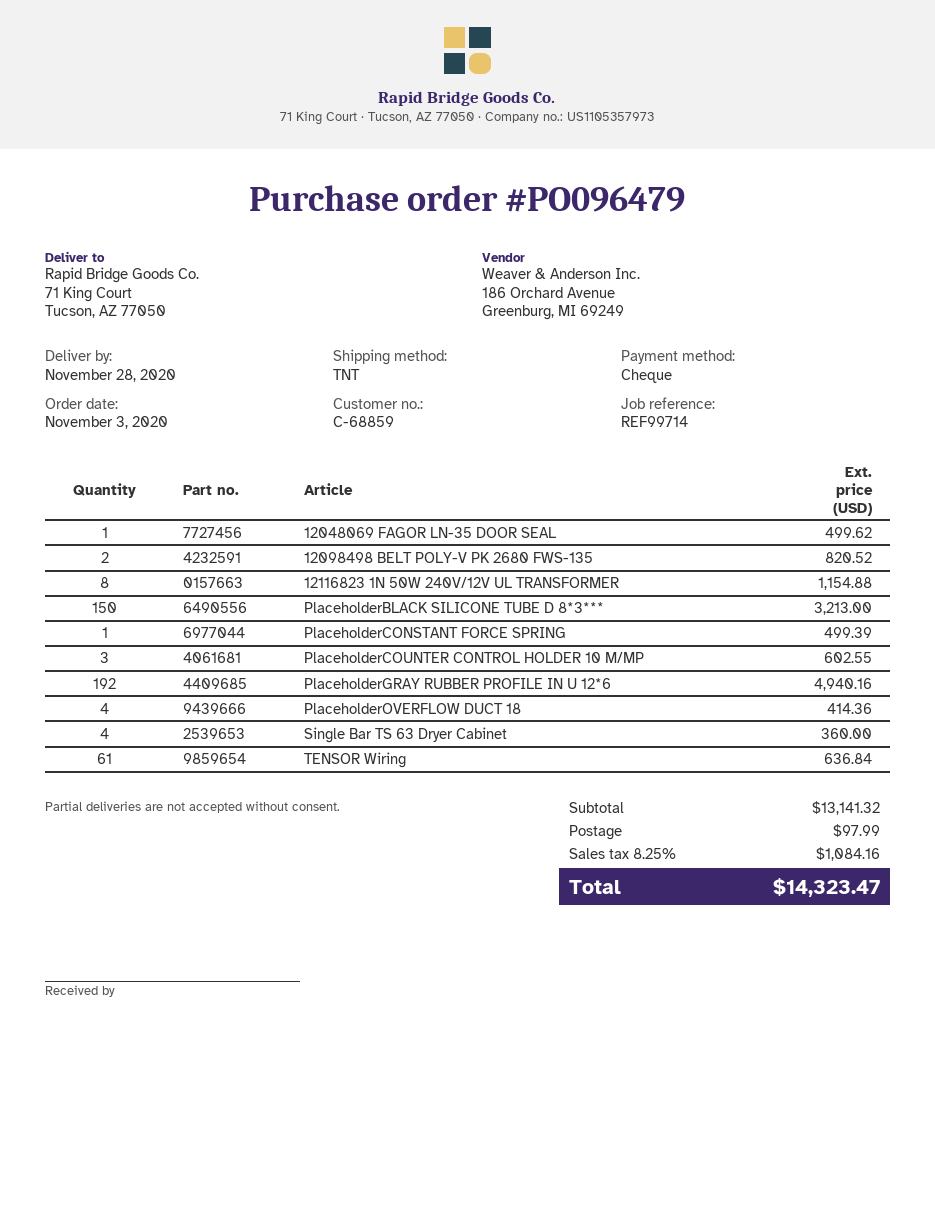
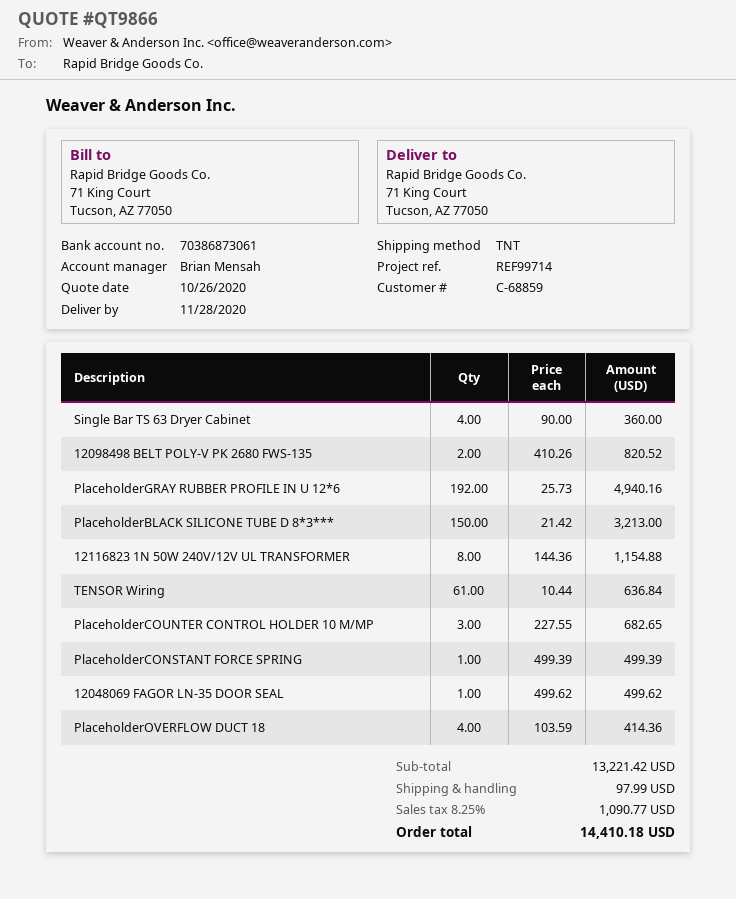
PlaceholderCOUNTER CONTROL HOLDER 10 M/MP: 3 for 602.55 -> 3 for 682.65
subtotal: 13141.32 -> 13221.42
tax: 8.25% = 1084.16 -> 8.25% = 1090.77
total: 14323.47 -> 14410.18

